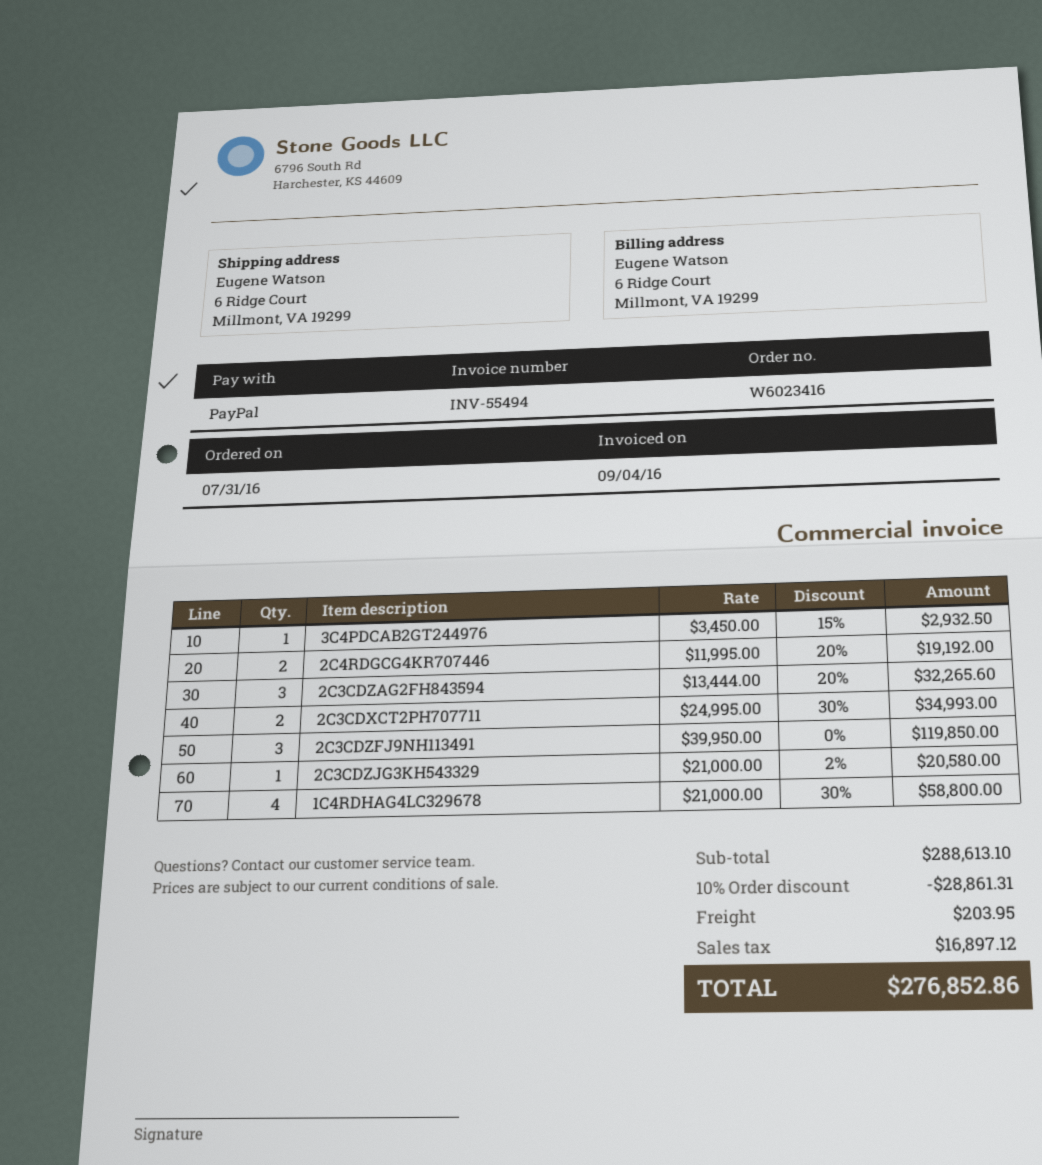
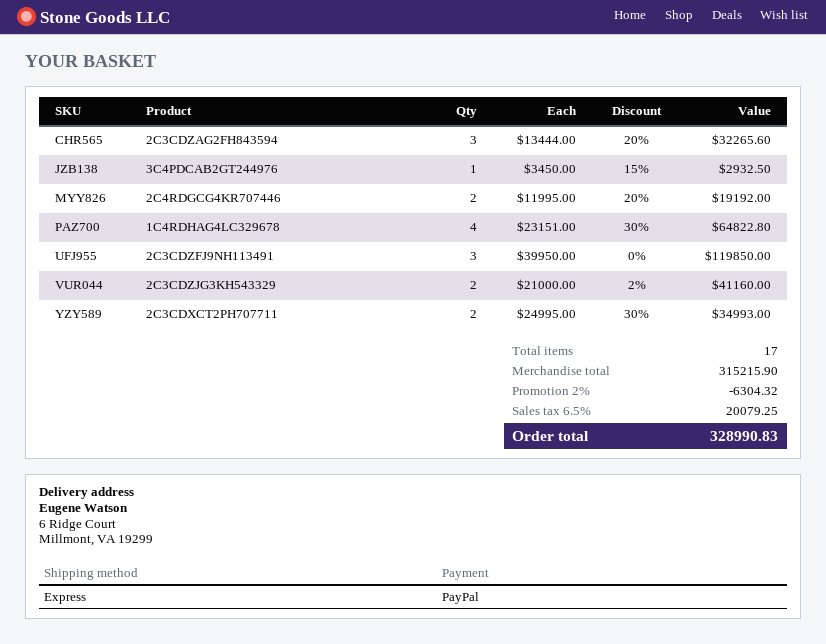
2C3CDZJG3KH543329: 1 x 21000.00 - 2% = 20580.00 -> 2 x 21000.00 - 2% = 41160.00
1C4RDHAG4LC329678: 4 x 21000.00 - 30% = 58800.00 -> 4 x 23151.00 - 30% = 64822.80
subtotal: 288613.10 -> 315215.90
discount: 10% = 28861.31 -> 2% = 6304.32
shipping: 203.95 -> none
tax: 16897.12 -> 20079.25
total: 276852.86 -> 328990.83

